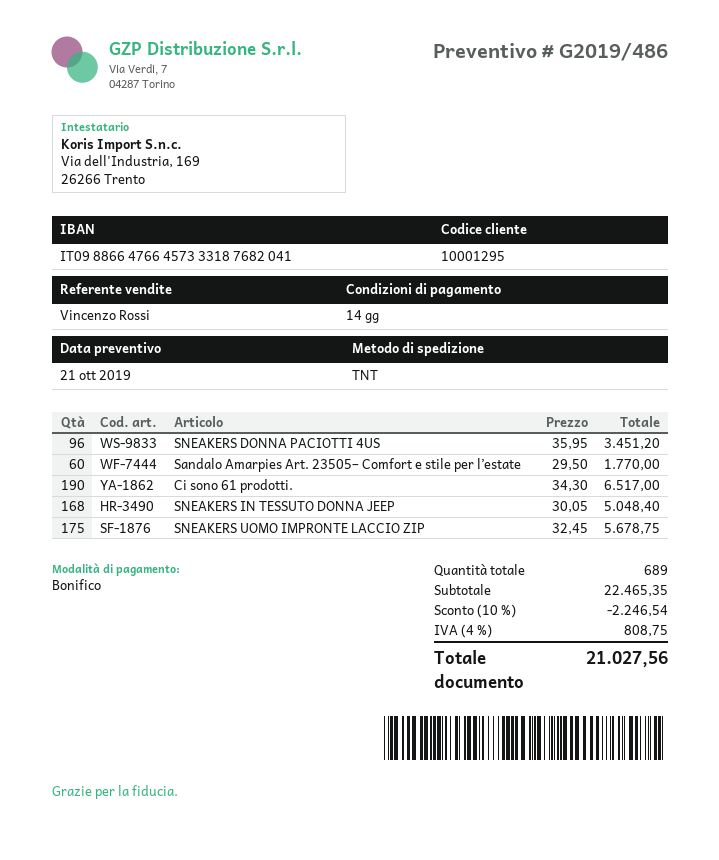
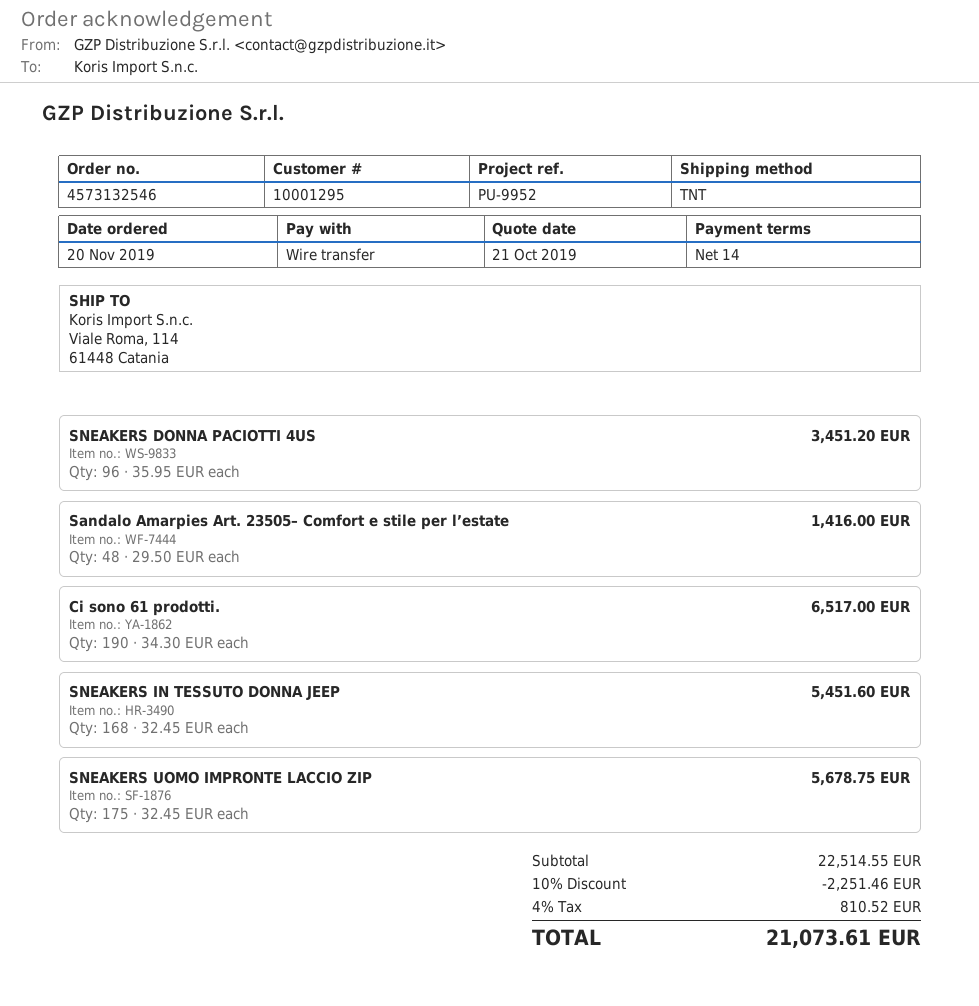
Sandalo Amarpies Art. 23505– Comfort e stile per l’estate: 60 x 29.50 = 1770.00 -> 48 x 29.50 = 1416.00
SNEAKERS IN TESSUTO DONNA JEEP: 168 x 30.05 = 5048.40 -> 168 x 32.45 = 5451.60
subtotal: 22465.35 -> 22514.55
discount: 10% = 2246.54 -> 10% = 2251.46
tax: 4% = 808.75 -> 4% = 810.52
total: 21027.56 -> 21073.61

